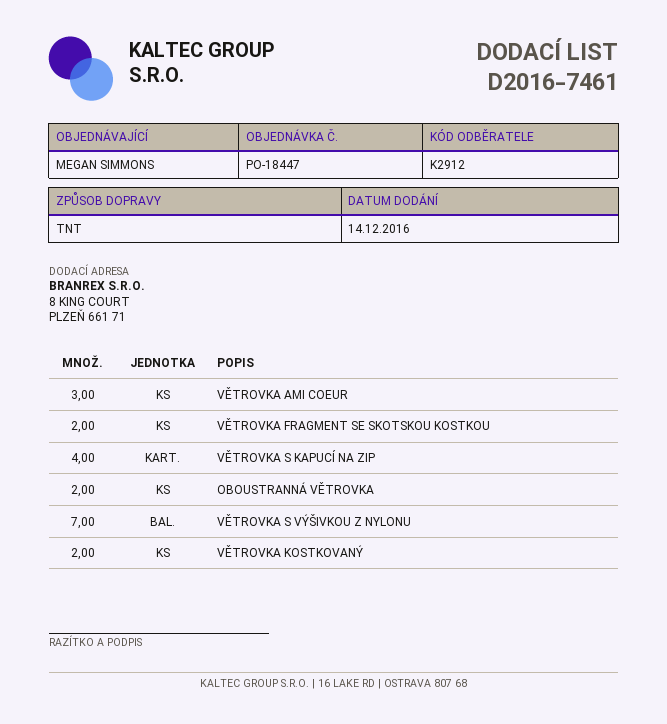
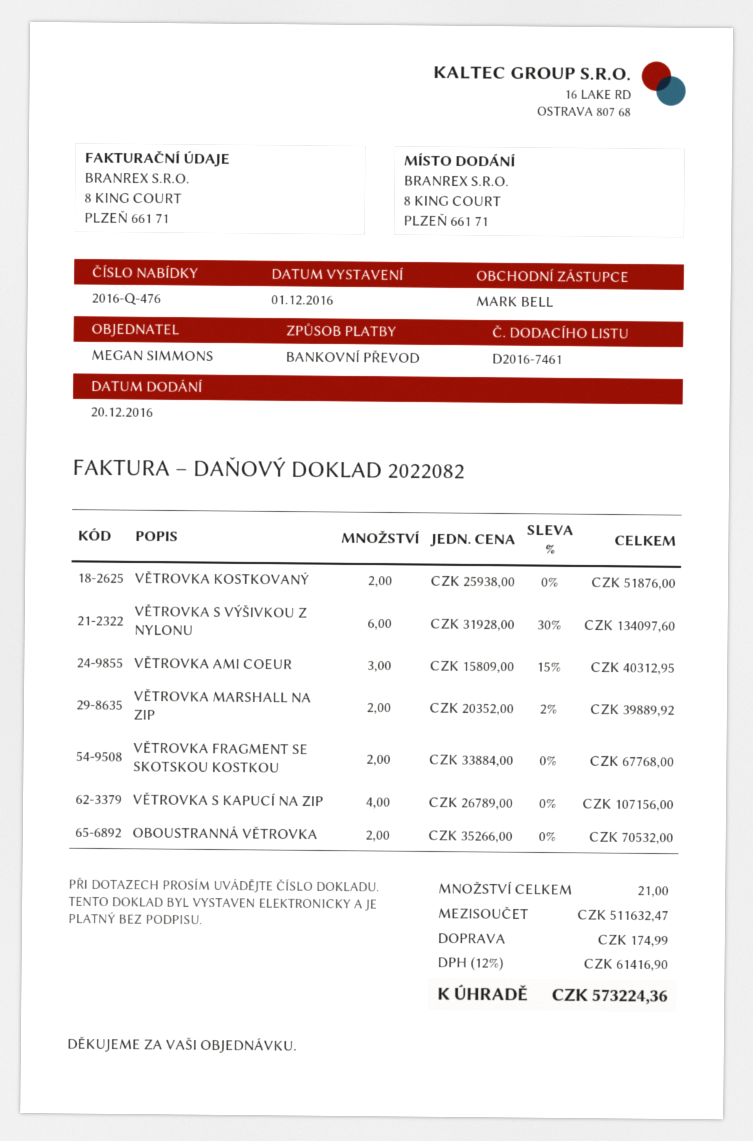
delivery date: 2016-12-14 -> 2016-12-20
VĚTROVKA S VÝŠIVKOU Z NYLONU: 7 -> 6
VĚTROVKA MARSHALL NA ZIP: none -> 2

